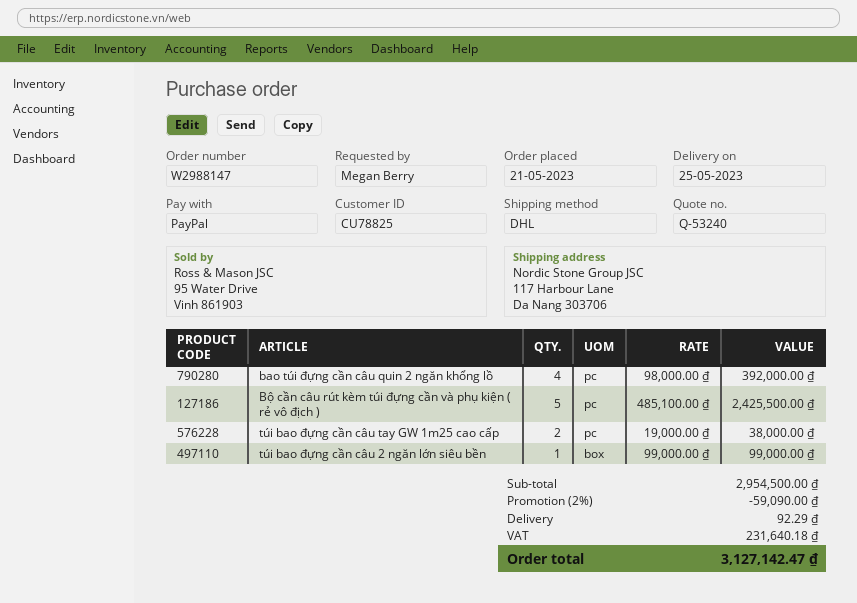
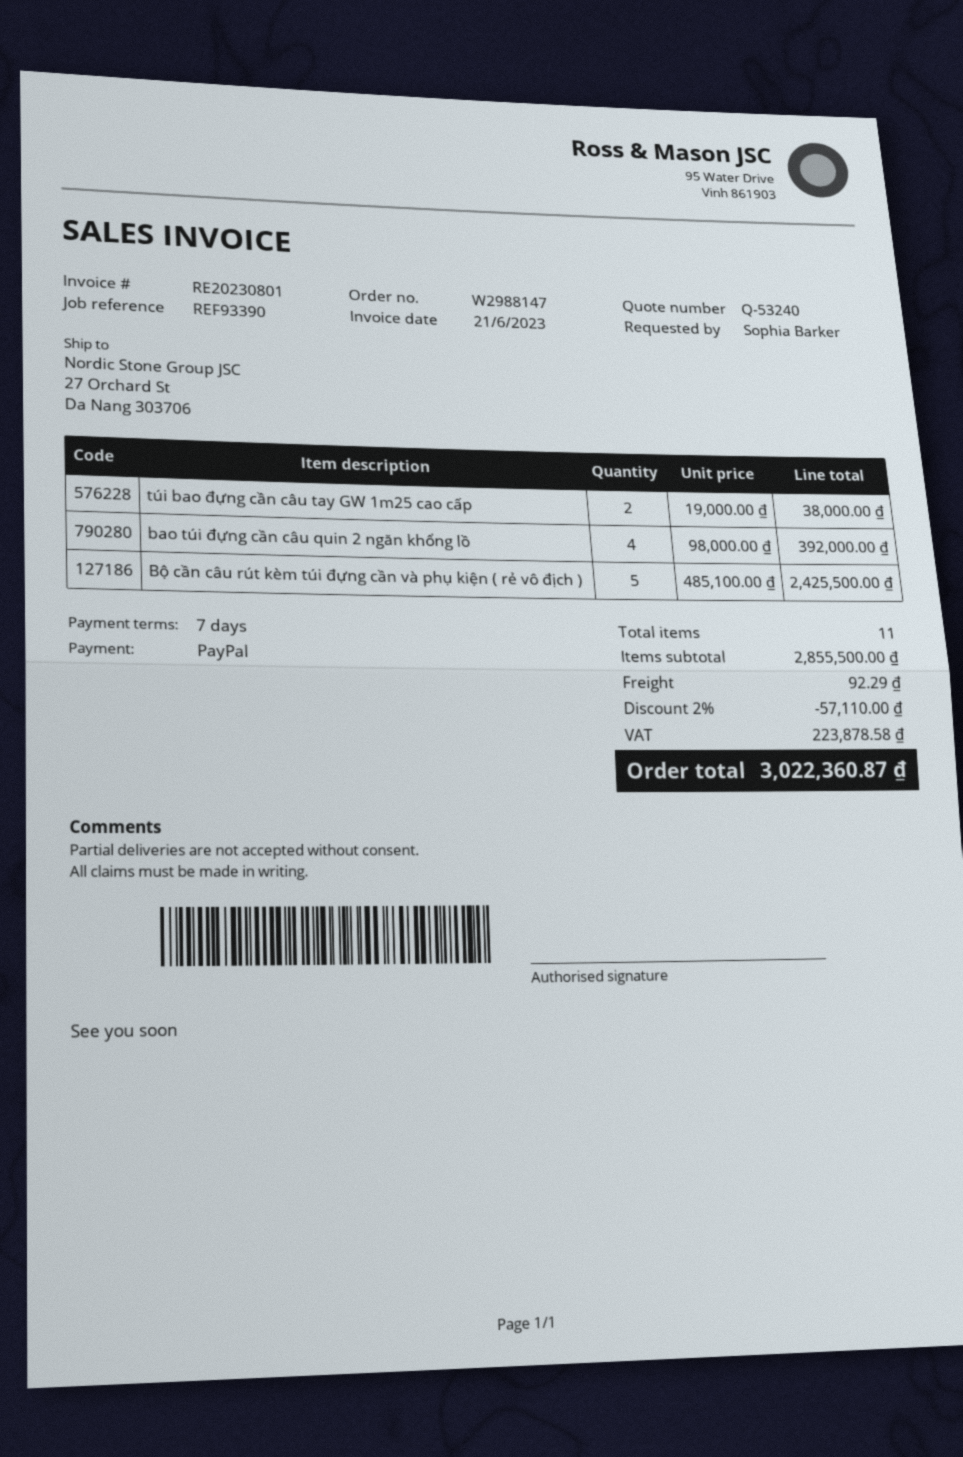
ordered by: Megan Berry -> Sophia Barker
ship to: 117 Harbour Lane, Da Nang 303706 -> 27 Orchard St, Da Nang 303706
túi bao đựng cần câu 2 ngăn lớn siêu bền: 1 x 99000.00 = 99000.00 -> none
subtotal: 2954500.00 -> 2855500.00
discount: 2% = 59090.00 -> 2% = 57110.00
tax: 231640.18 -> 223878.58
total: 3127142.47 -> 3022360.87

